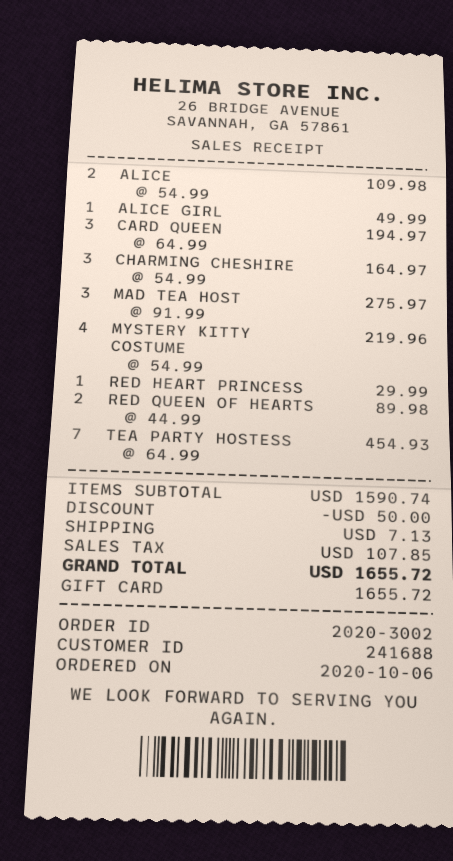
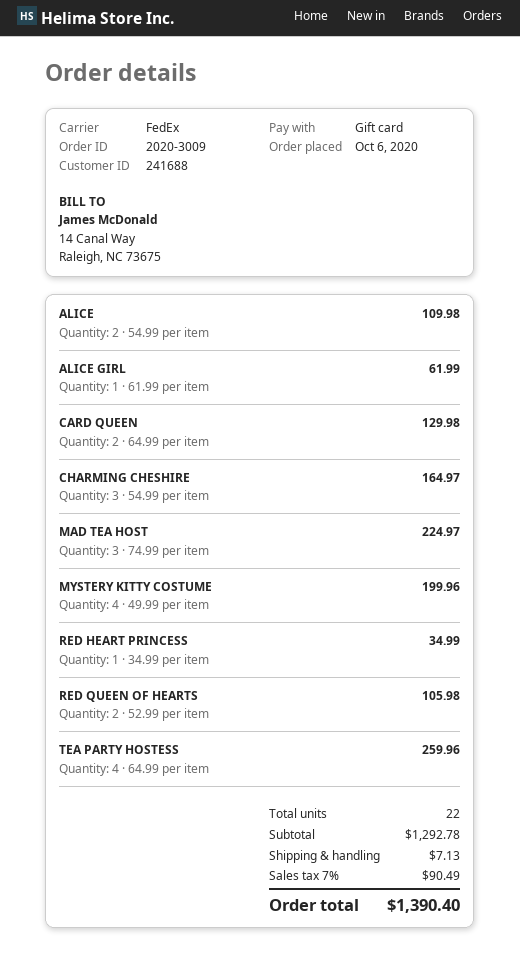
order number: 2020-3002 -> 2020-3009
ALICE GIRL: 1 x 49.99 = 49.99 -> 1 x 61.99 = 61.99
CARD QUEEN: 3 x 64.99 = 194.97 -> 2 x 64.99 = 129.98
MAD TEA HOST: 3 x 91.99 = 275.97 -> 3 x 74.99 = 224.97
MYSTERY KITTY COSTUME: 4 x 54.99 = 219.96 -> 4 x 49.99 = 199.96
RED HEART PRINCESS: 1 x 29.99 = 29.99 -> 1 x 34.99 = 34.99
RED QUEEN OF HEARTS: 2 x 44.99 = 89.98 -> 2 x 52.99 = 105.98
TEA PARTY HOSTESS: 7 x 64.99 = 454.93 -> 4 x 64.99 = 259.96
subtotal: 1590.74 -> 1292.78
discount: 50.00 -> none
tax: 107.85 -> 90.49
total: 1655.72 -> 1390.40

